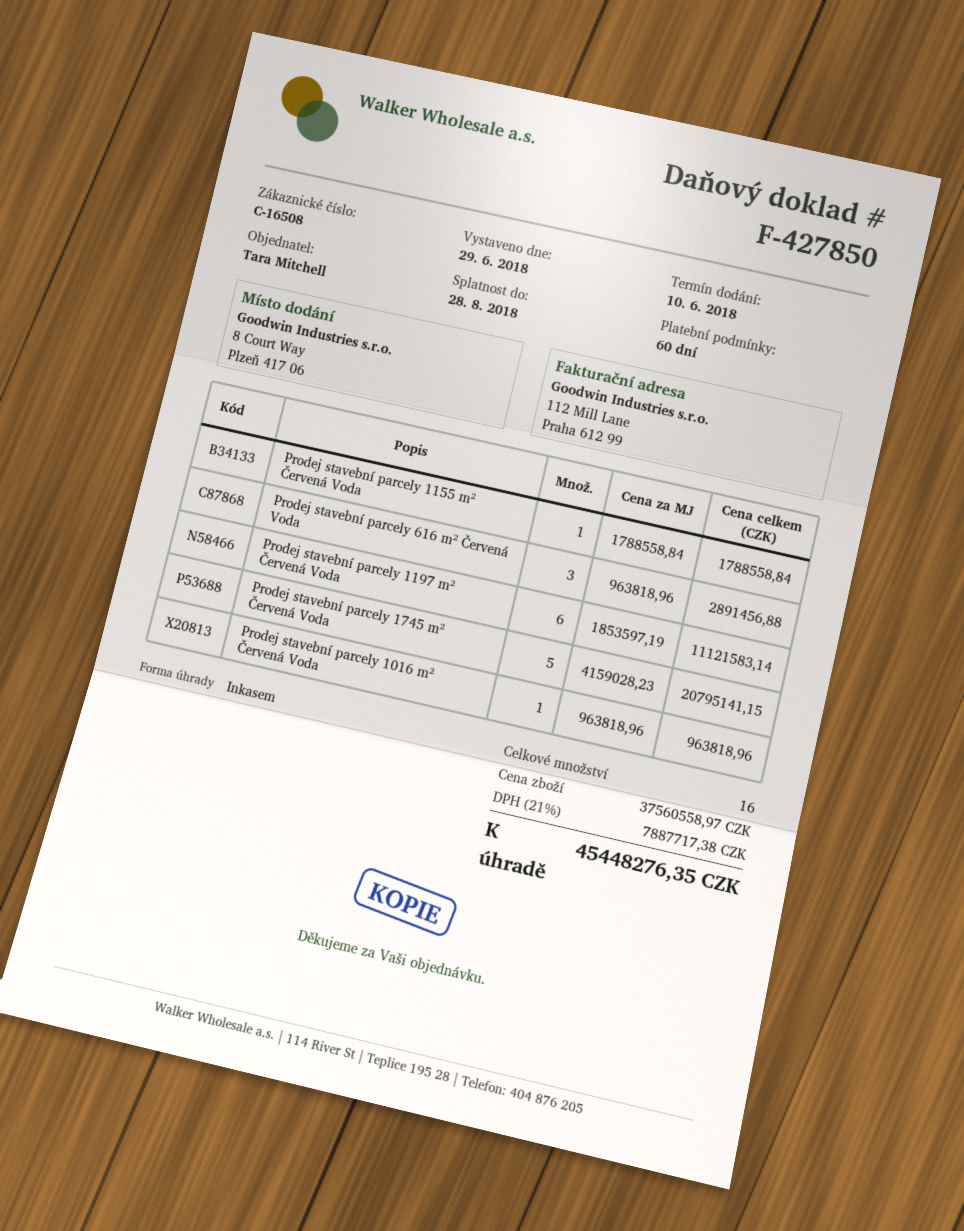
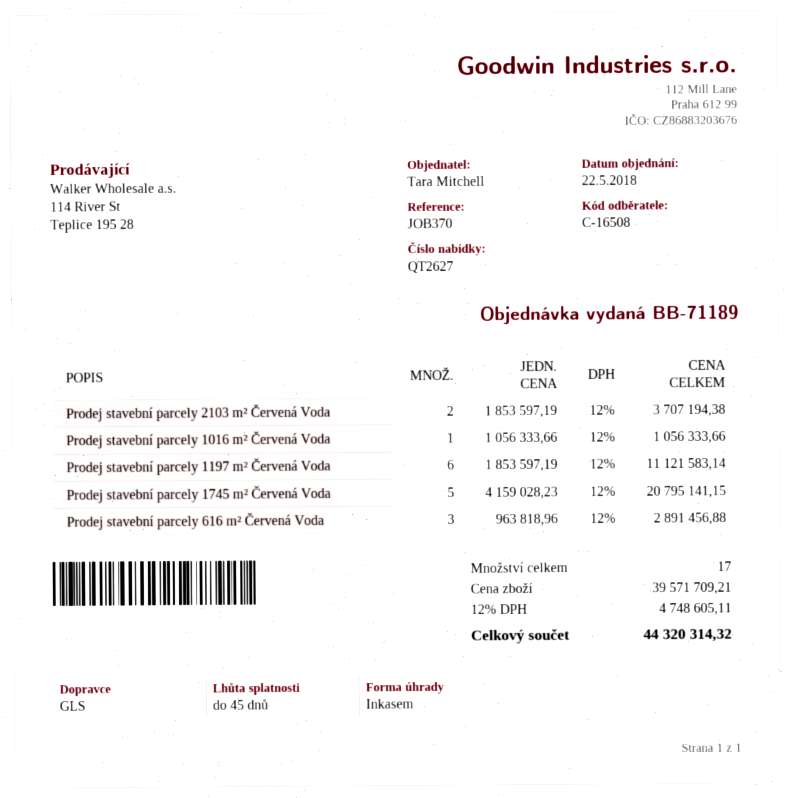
payment terms: 60 days -> 45 days
Prodej stavební parcely 1155 m² Červená Voda: 1 x 1788558.84 = 1788558.84 -> none
Prodej stavební parcely 1016 m² Červená Voda: 1 x 963818.96 = 963818.96 -> 1 x 1056333.66 = 1056333.66
Prodej stavební parcely 2103 m² Červená Voda: none -> 2 x 1853597.19 = 3707194.38
total quantity: 16 -> 17
subtotal: 37560558.97 -> 39571709.21
tax: 21% = 7887717.38 -> 12% = 4748605.11
total: 45448276.35 -> 44320314.32

